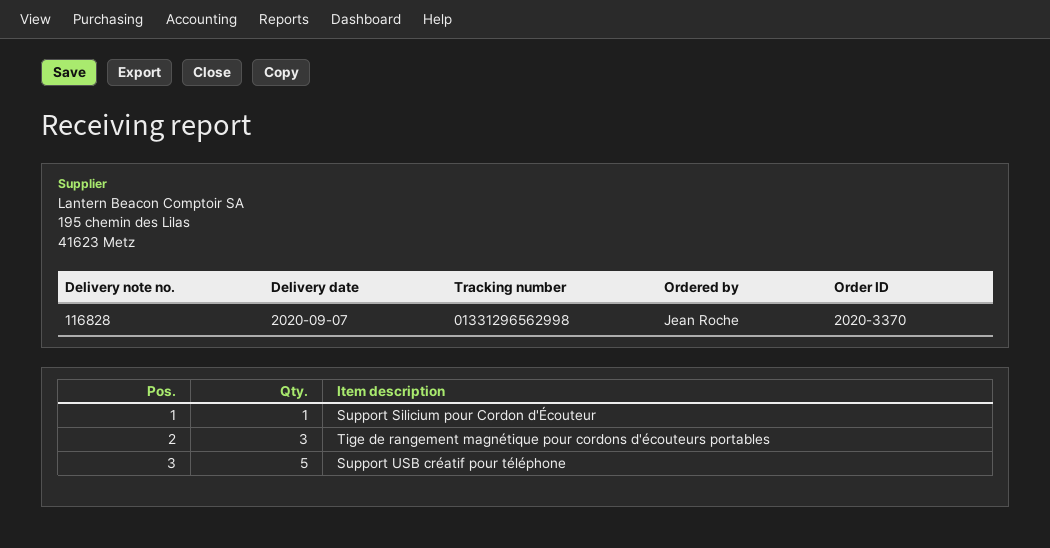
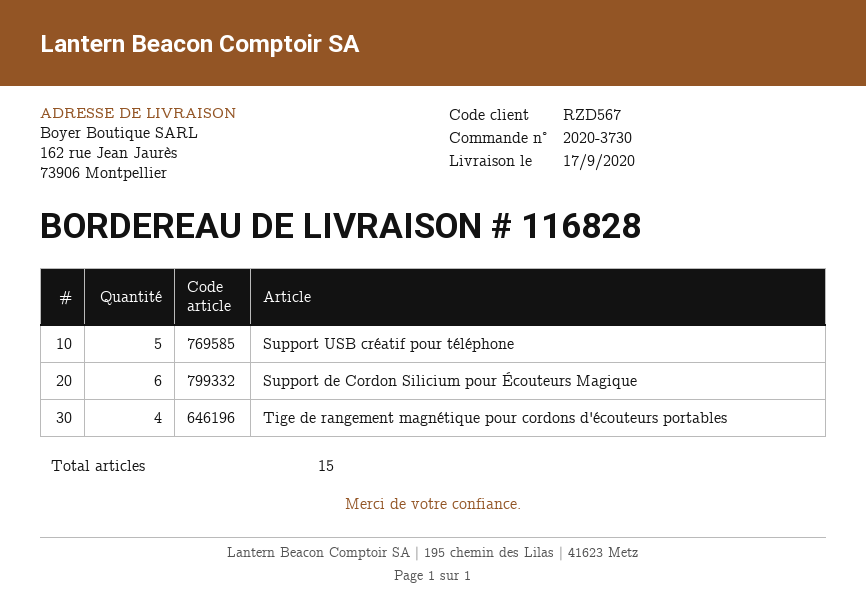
order number: 2020-3370 -> 2020-3730
delivery date: 2020-09-07 -> 2020-09-17
Support Silicium pour Cordon d'Écouteur: 1 -> none
Tige de rangement magnétique pour cordons d'écouteurs portables: 3 -> 4
Support de Cordon Silicium pour Écouteurs Magique: none -> 6

